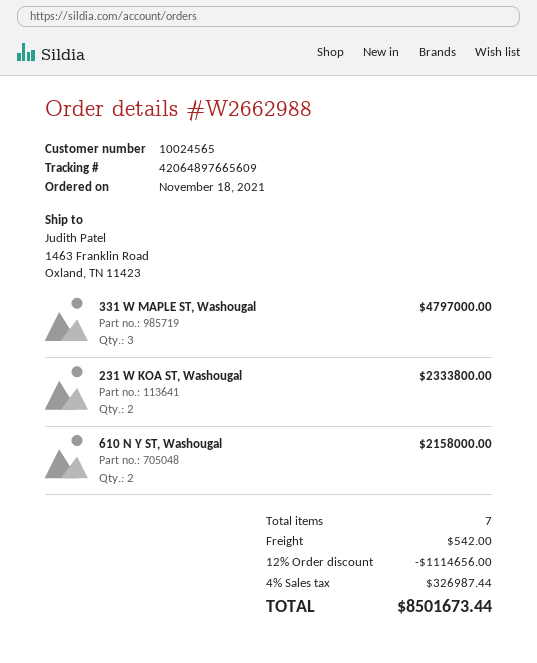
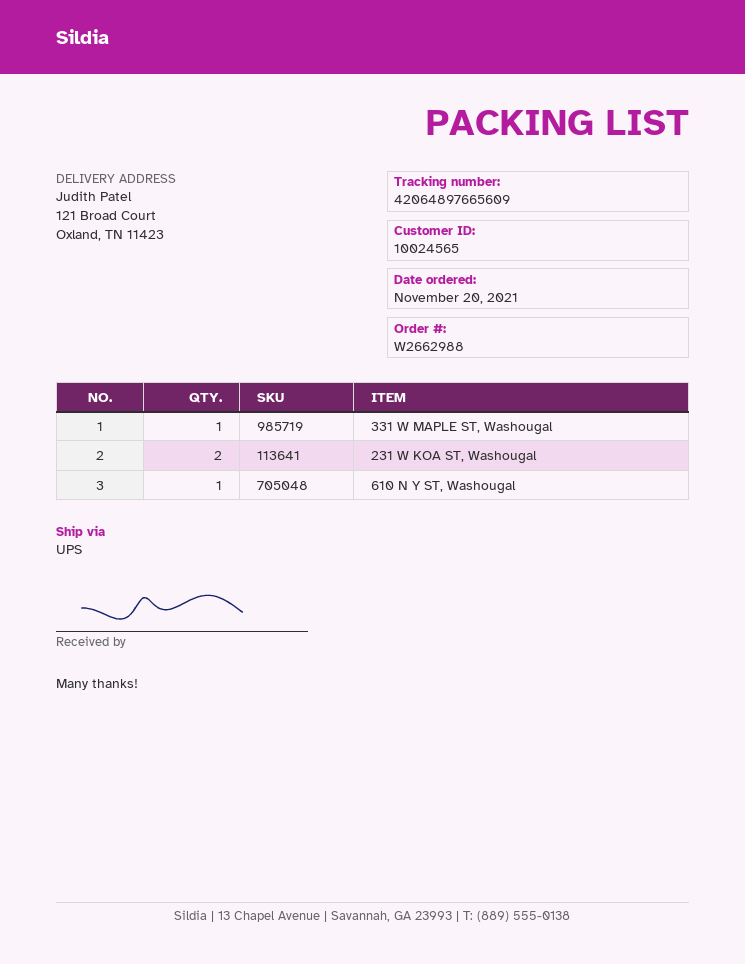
order date: 2021-11-18 -> 2021-11-20
ship to: 1463 Franklin Road, Oxland, TN 11423 -> 121 Broad Court, Oxland, TN 11423
331 W MAPLE ST, Washougal: 3 -> 1
610 N Y ST, Washougal: 2 -> 1

